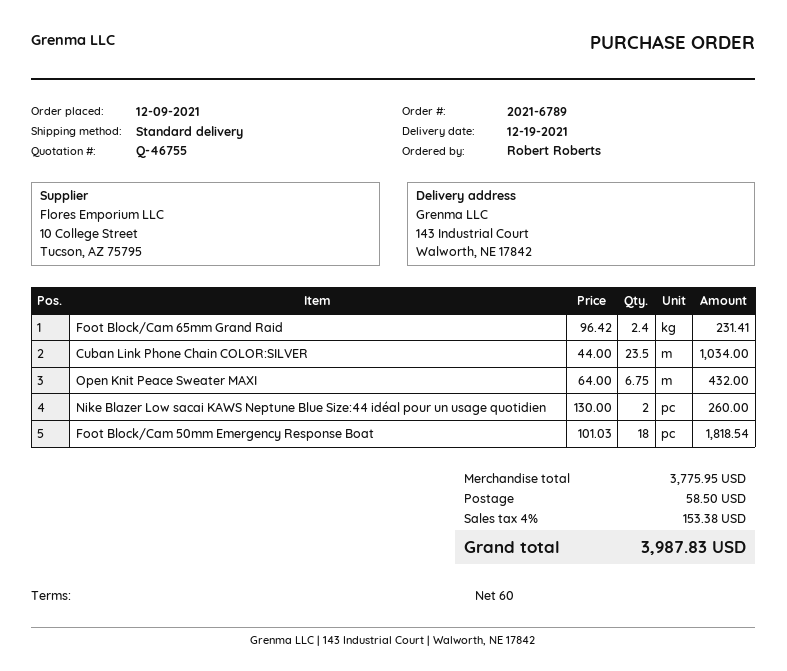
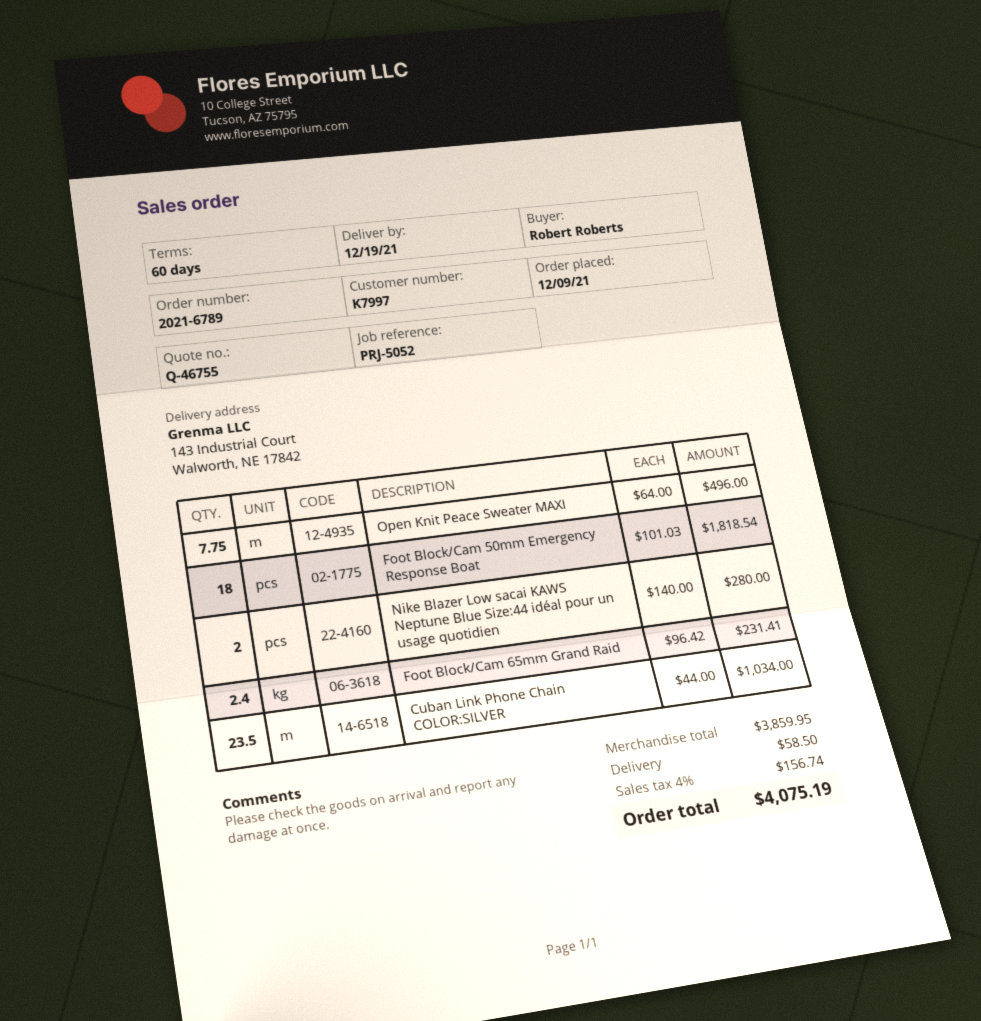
Open Knit Peace Sweater MAXI: 6.75 x 64.00 = 432.00 -> 7.75 x 64.00 = 496.00
Nike Blazer Low sacai KAWS Neptune Blue Size:44 idéal pour un usage quotidien: 2 x 130.00 = 260.00 -> 2 x 140.00 = 280.00
subtotal: 3775.95 -> 3859.95
tax: 4% = 153.38 -> 4% = 156.74
total: 3987.83 -> 4075.19

